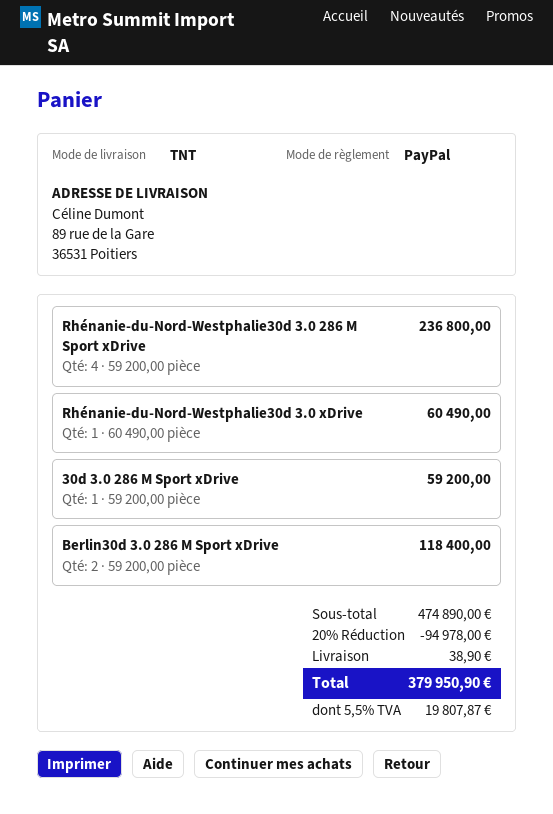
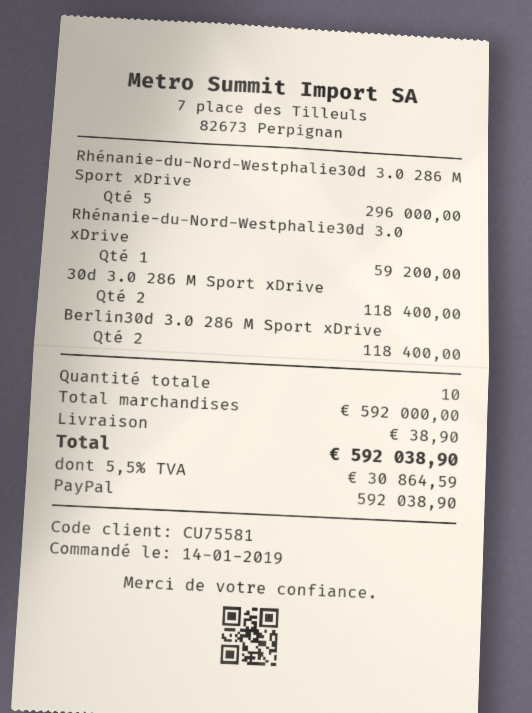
Rhénanie-du-Nord-Westphalie30d 3.0 286 M Sport xDrive: 4 for 236800.00 -> 5 for 296000.00
Rhénanie-du-Nord-Westphalie30d 3.0 xDrive: 1 for 60490.00 -> 1 for 59200.00
30d 3.0 286 M Sport xDrive: 1 for 59200.00 -> 2 for 118400.00
subtotal: 474890.00 -> 592000.00
discount: 20% = 94978.00 -> none
tax: 5.5% = 19807.87 -> 5.5% = 30864.59
total: 379950.90 -> 592038.90

